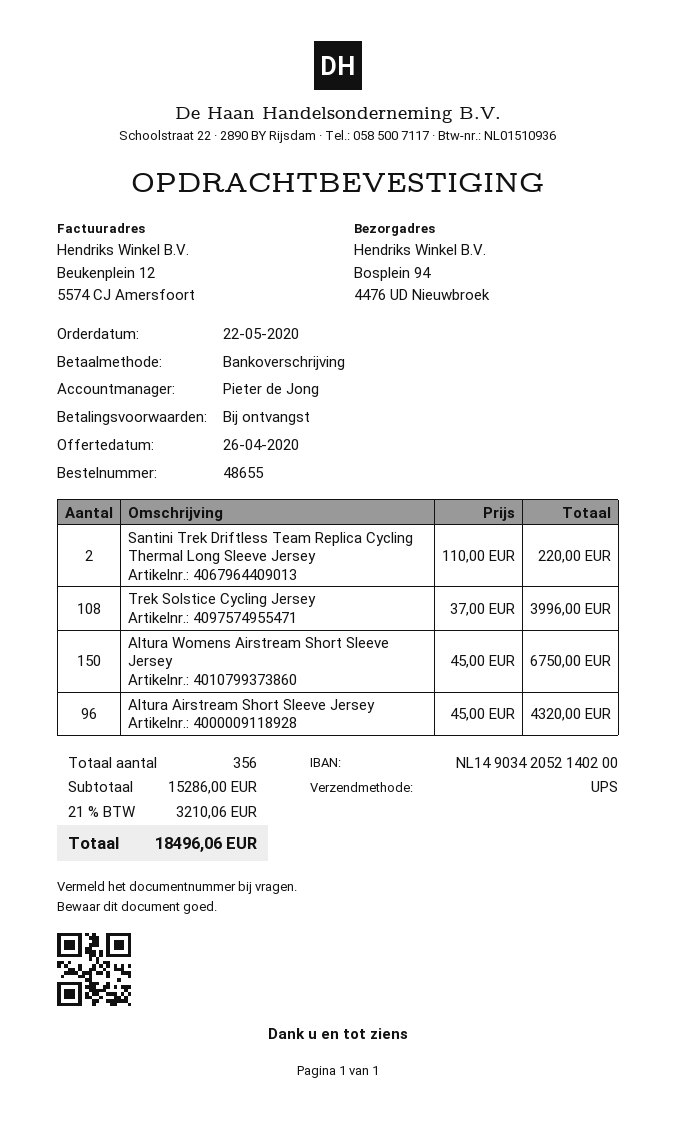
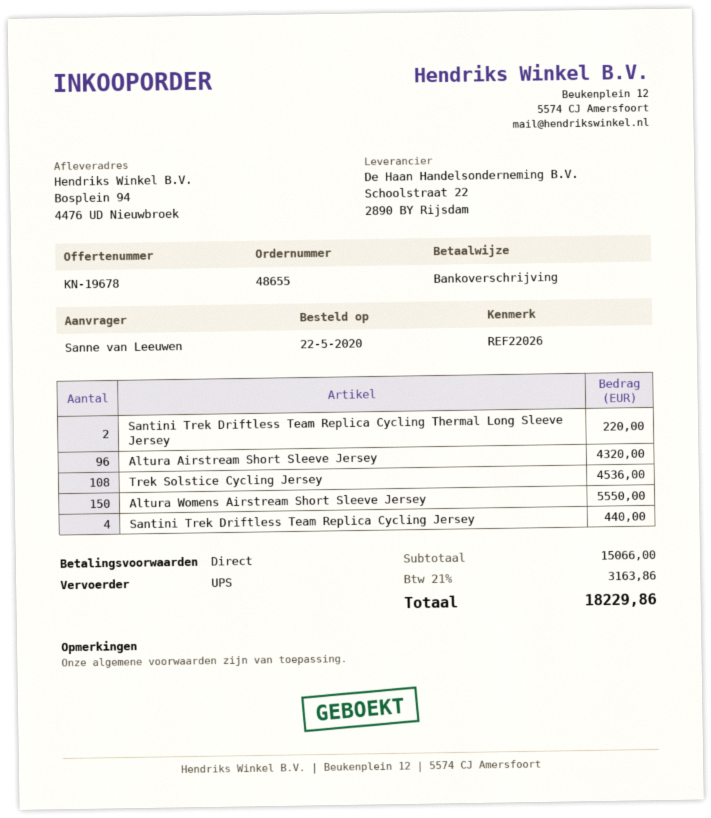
Trek Solstice Cycling Jersey: 108 for 3996.00 -> 108 for 4536.00
Altura Womens Airstream Short Sleeve Jersey: 150 for 6750.00 -> 150 for 5550.00
Santini Trek Driftless Team Replica Cycling Jersey: none -> 4 for 440.00
subtotal: 15286.00 -> 15066.00
tax: 21% = 3210.06 -> 21% = 3163.86
total: 18496.06 -> 18229.86

